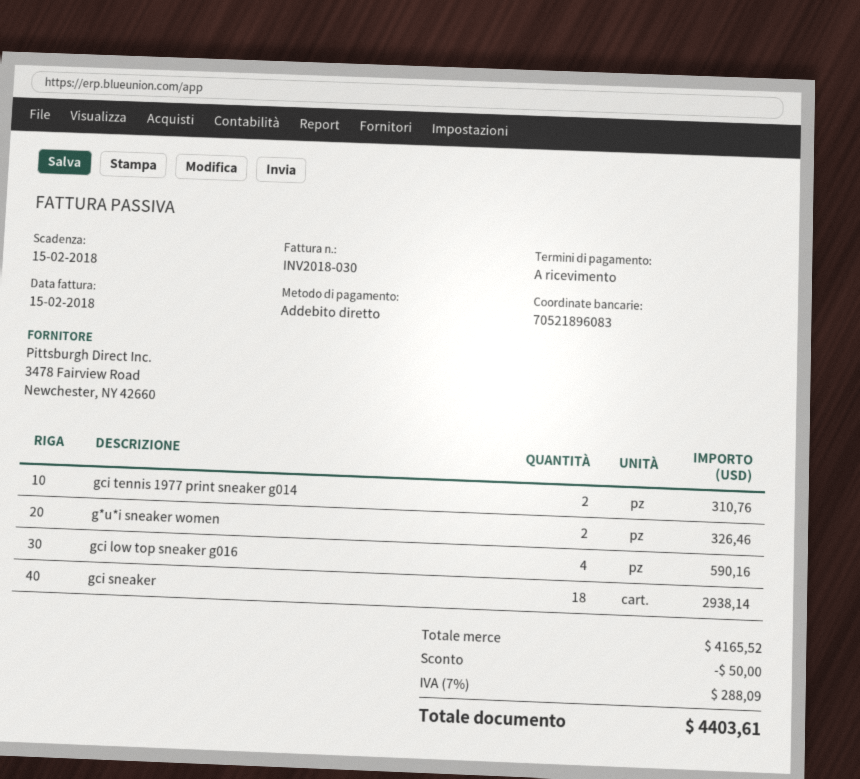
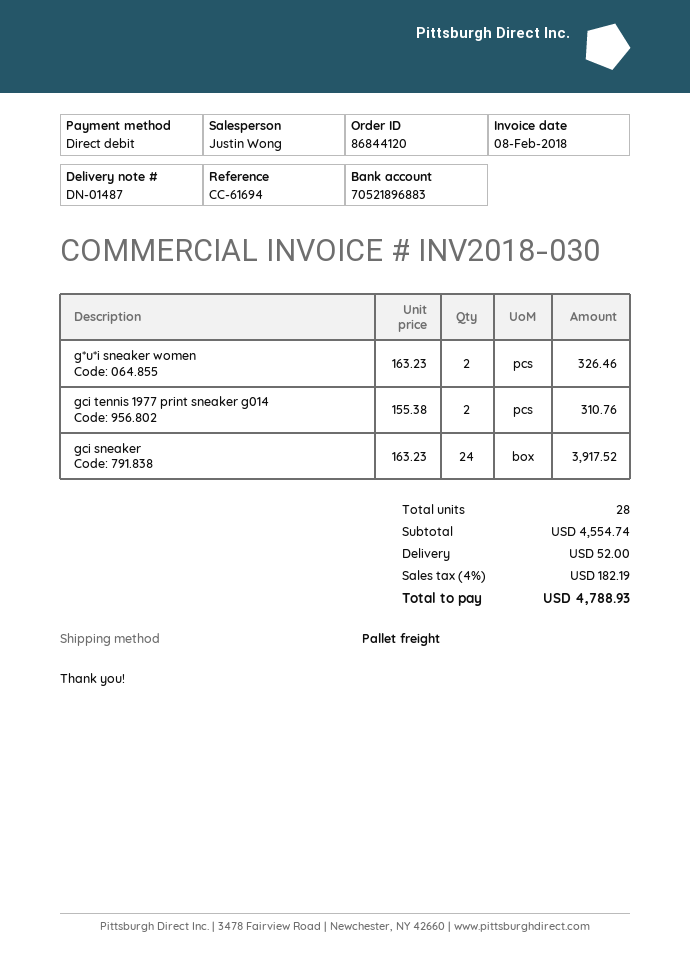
invoice date: 2018-02-15 -> 2018-02-08
bank account: 70521896083 -> 70521896883
gci low top sneaker g016: 4 for 590.16 -> none
gci sneaker: 18 for 2938.14 -> 24 for 3917.52
subtotal: 4165.52 -> 4554.74
discount: 50.00 -> none
shipping: none -> 52.00
tax: 7% = 288.09 -> 4% = 182.19
total: 4403.61 -> 4788.93

